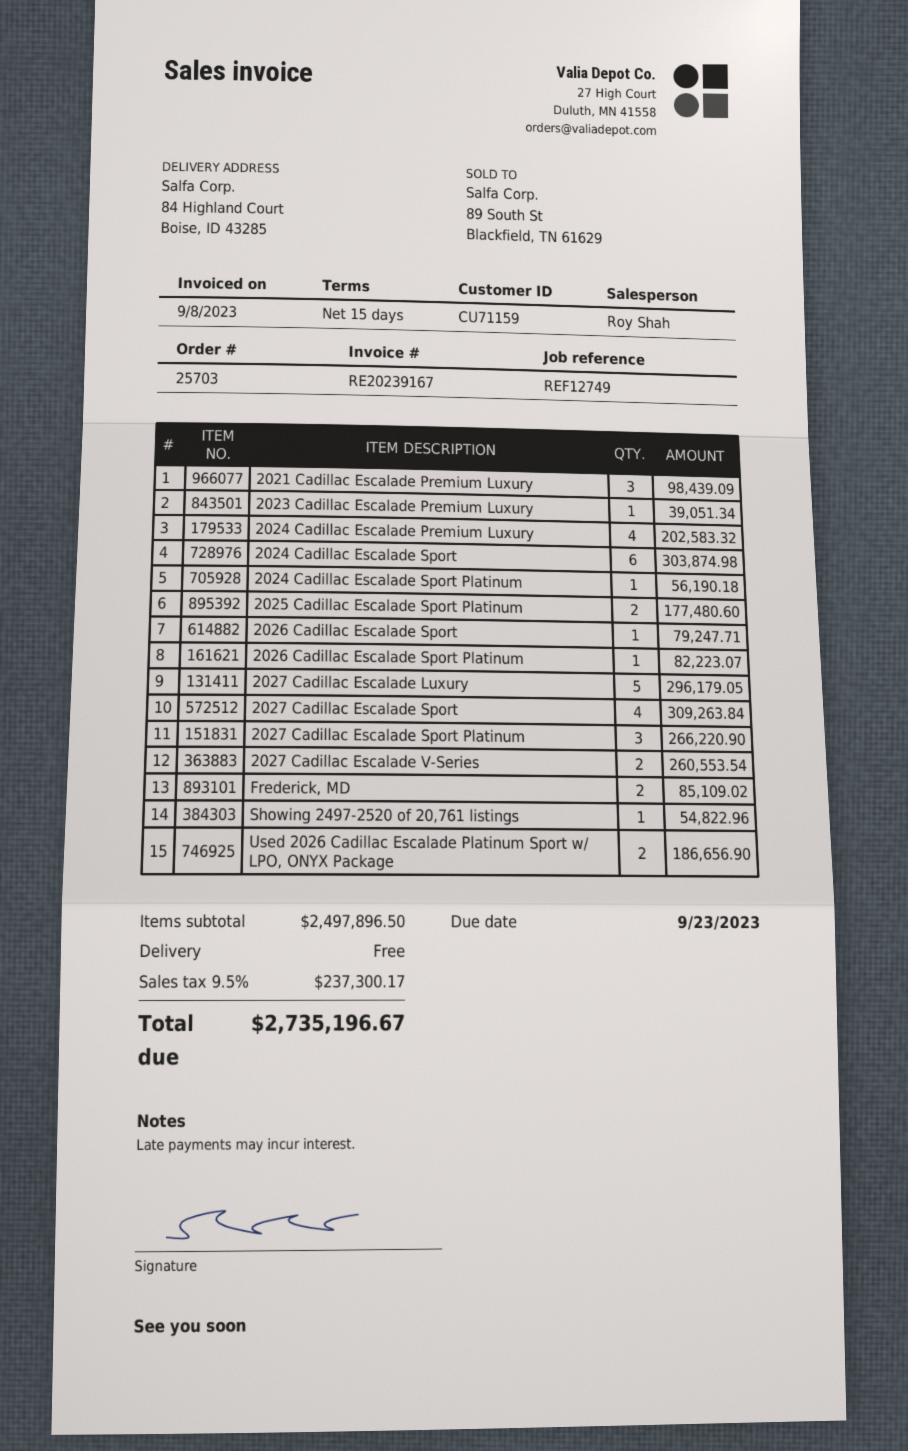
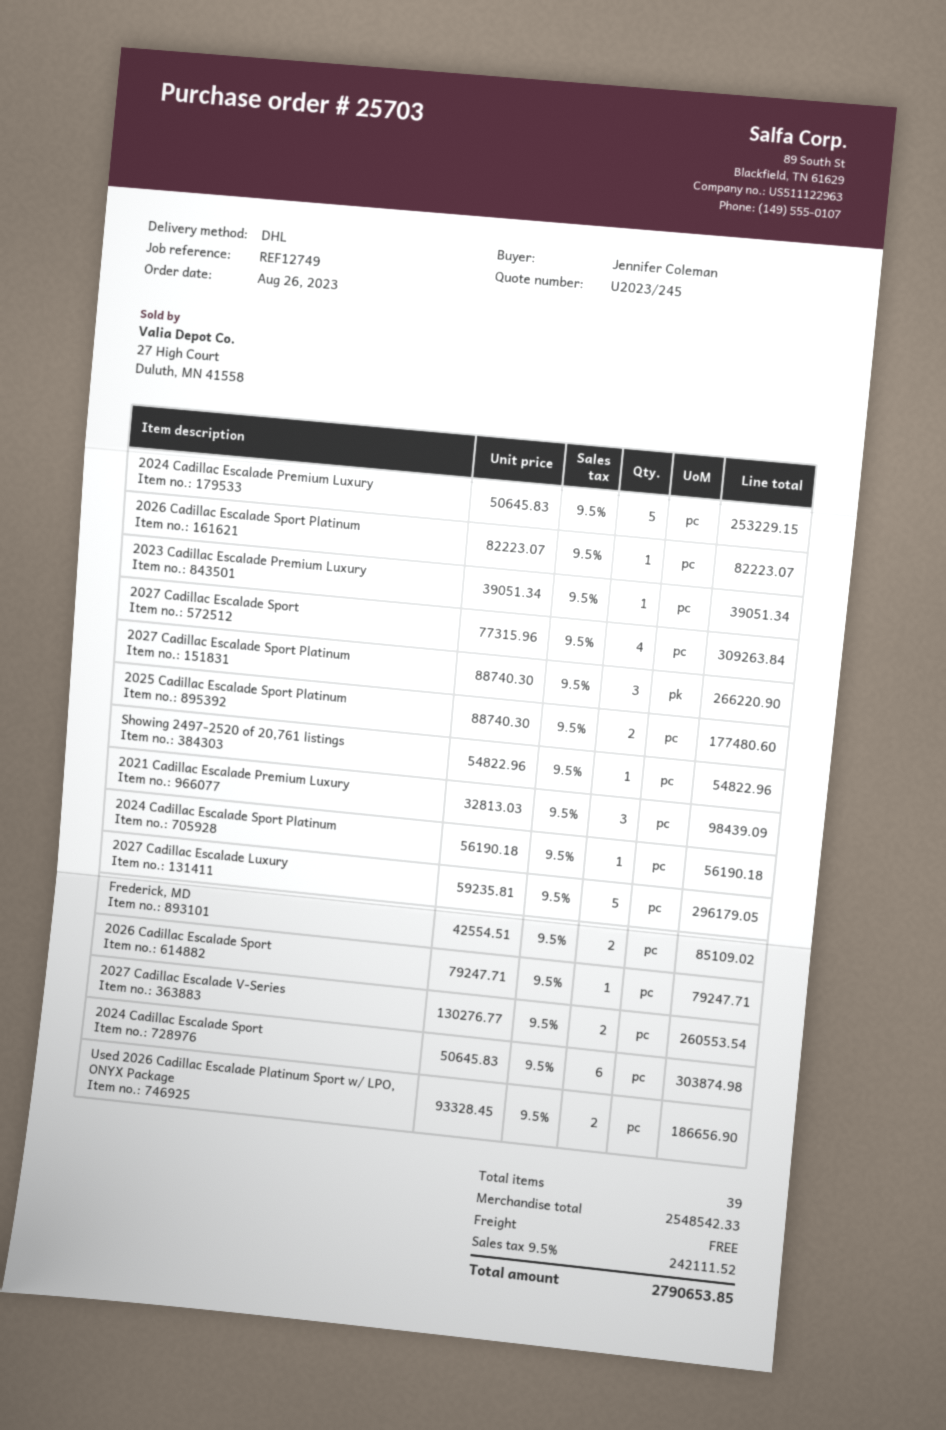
2024 Cadillac Escalade Premium Luxury: 4 for 202583.32 -> 5 for 253229.15
subtotal: 2497896.50 -> 2548542.33
tax: 9.5% = 237300.17 -> 9.5% = 242111.52
total: 2735196.67 -> 2790653.85

